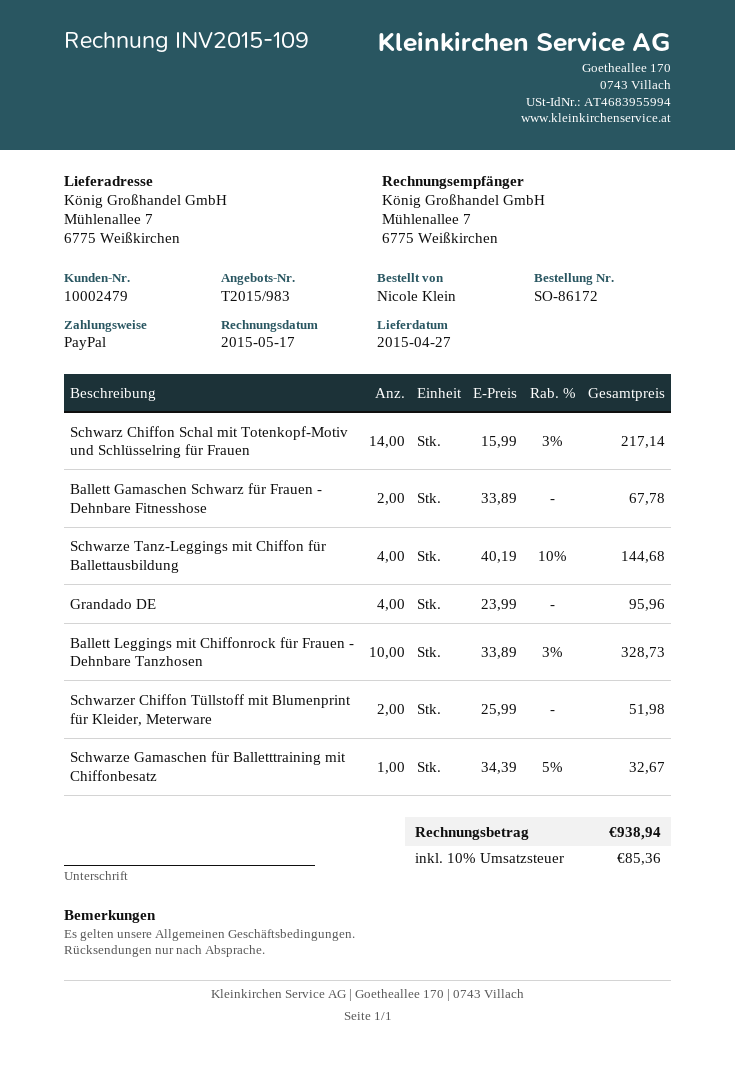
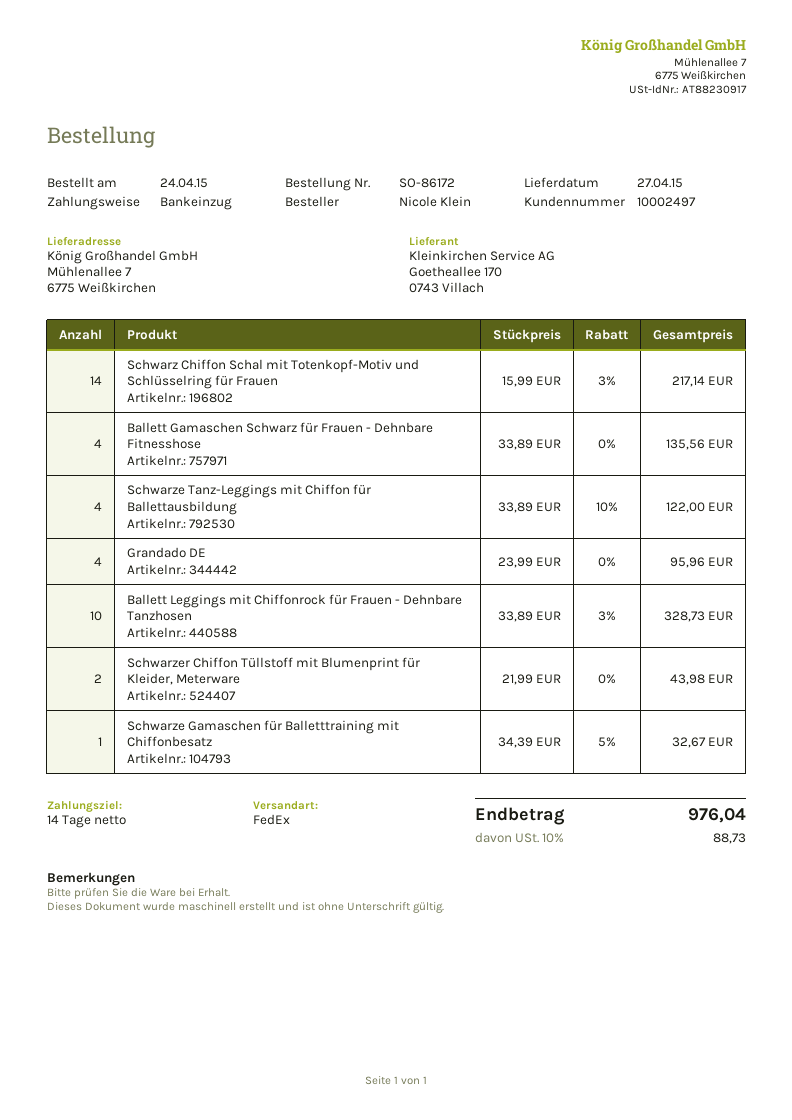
customer number: 10002479 -> 10002497
payment method: PayPal -> direct debit
Ballett Gamaschen Schwarz für Frauen - Dehnbare Fitnesshose: 2 x 33.89 = 67.78 -> 4 x 33.89 = 135.56
Schwarze Tanz-Leggings mit Chiffon für Ballettausbildung: 4 x 40.19 - 10% = 144.68 -> 4 x 33.89 - 10% = 122.00
Schwarzer Chiffon Tüllstoff mit Blumenprint für Kleider, Meterware: 2 x 25.99 = 51.98 -> 2 x 21.99 = 43.98
tax: 10% = 85.36 -> 10% = 88.73
total: 938.94 -> 976.04

